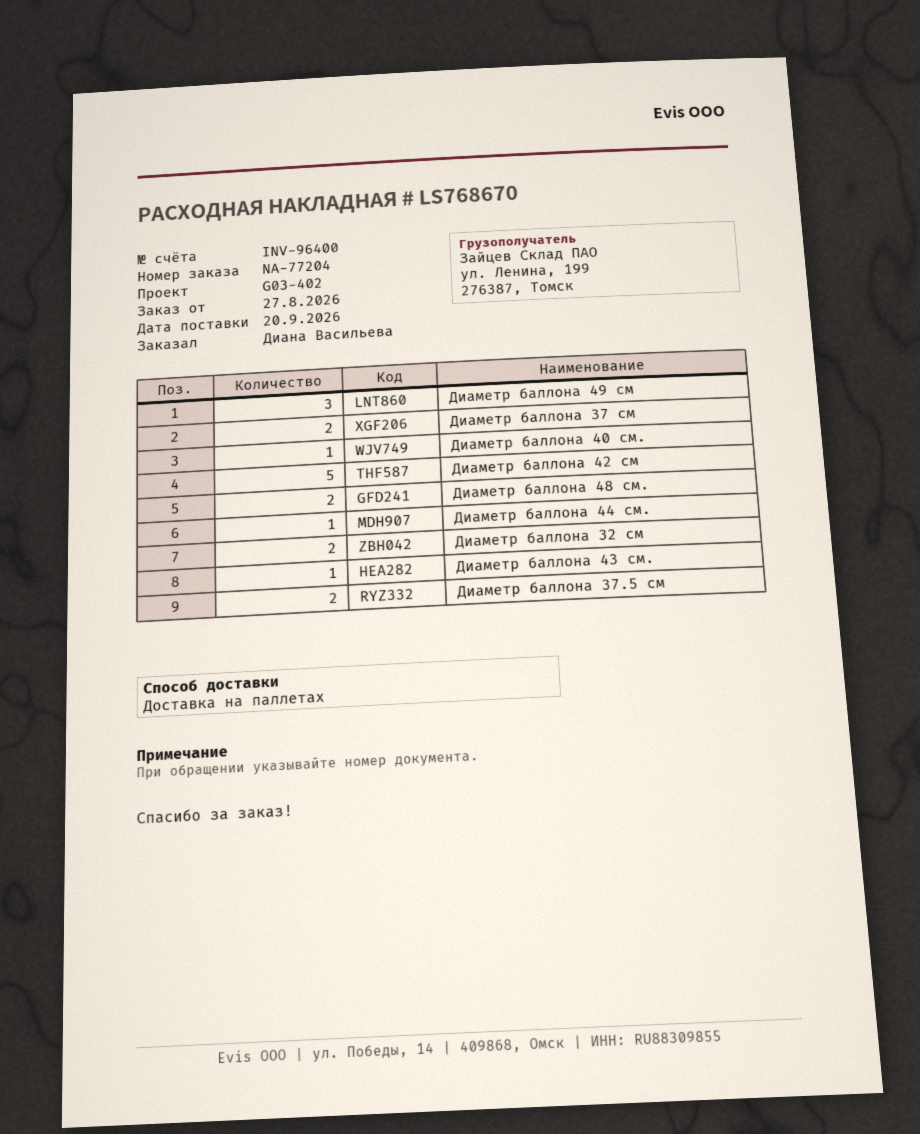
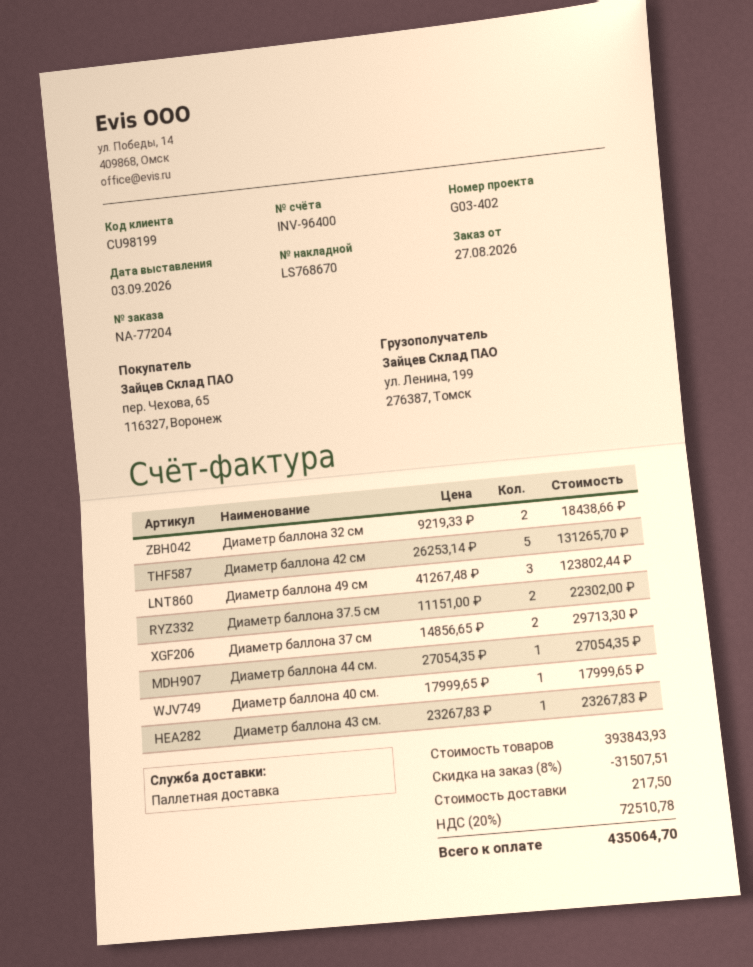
Диаметр баллона 48 см.: 2 -> none

